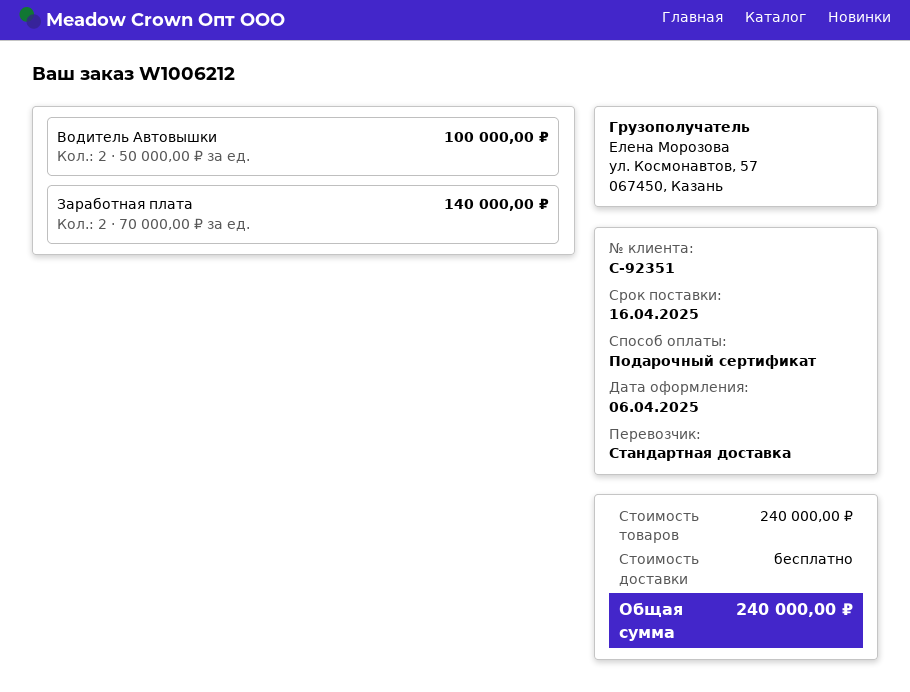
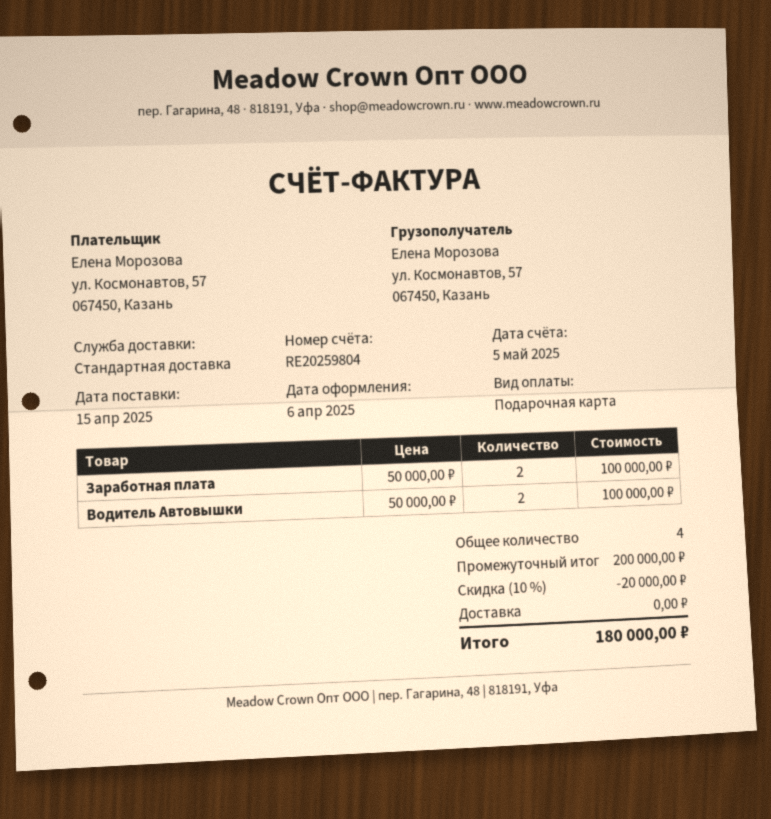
delivery date: 2025-04-16 -> 2025-04-15
Заработная плата: 2 x 70000.00 = 140000.00 -> 2 x 50000.00 = 100000.00
subtotal: 240000.00 -> 200000.00
discount: none -> 10% = 20000.00
total: 240000.00 -> 180000.00

